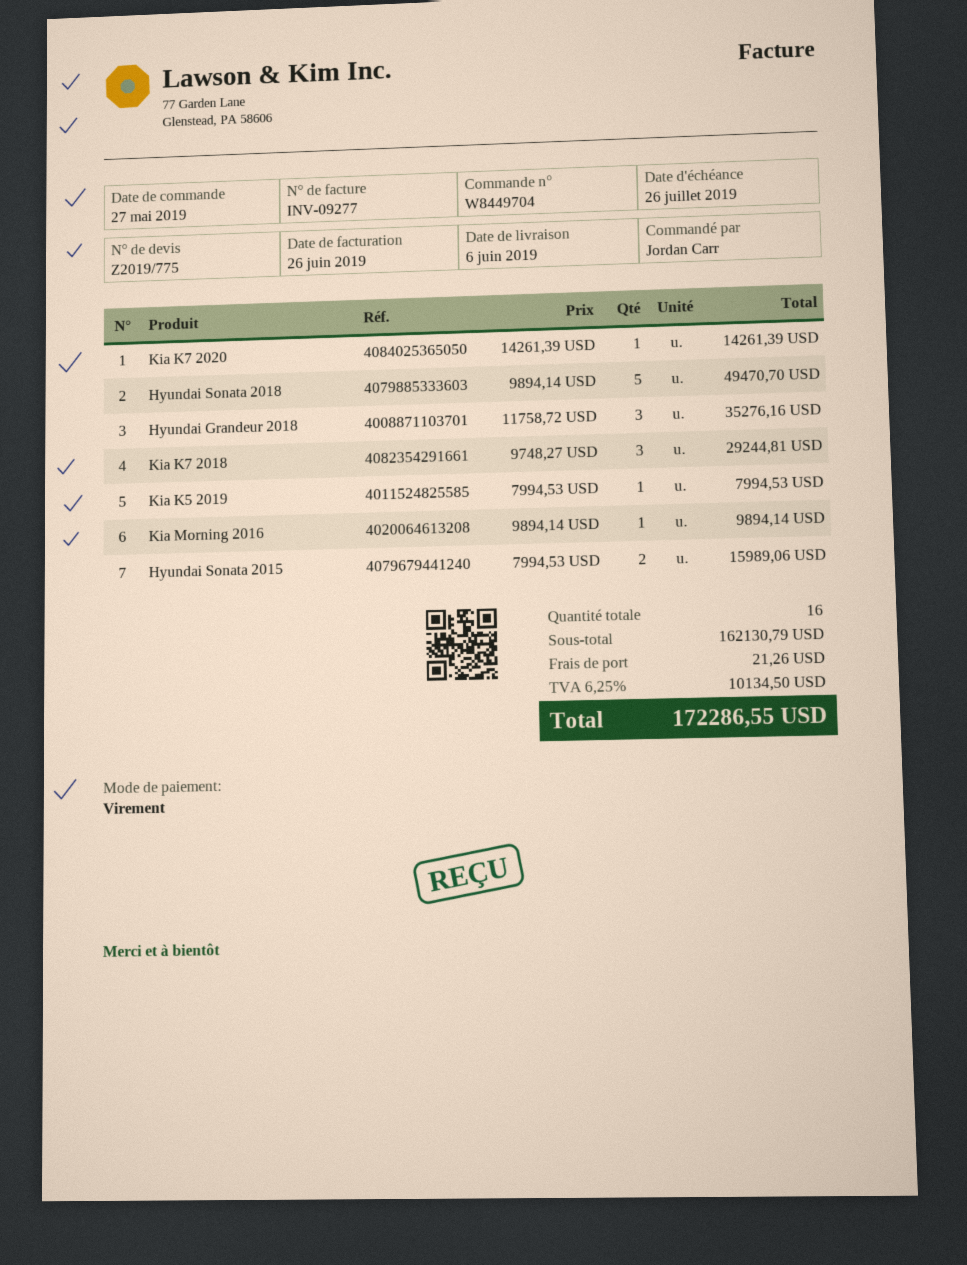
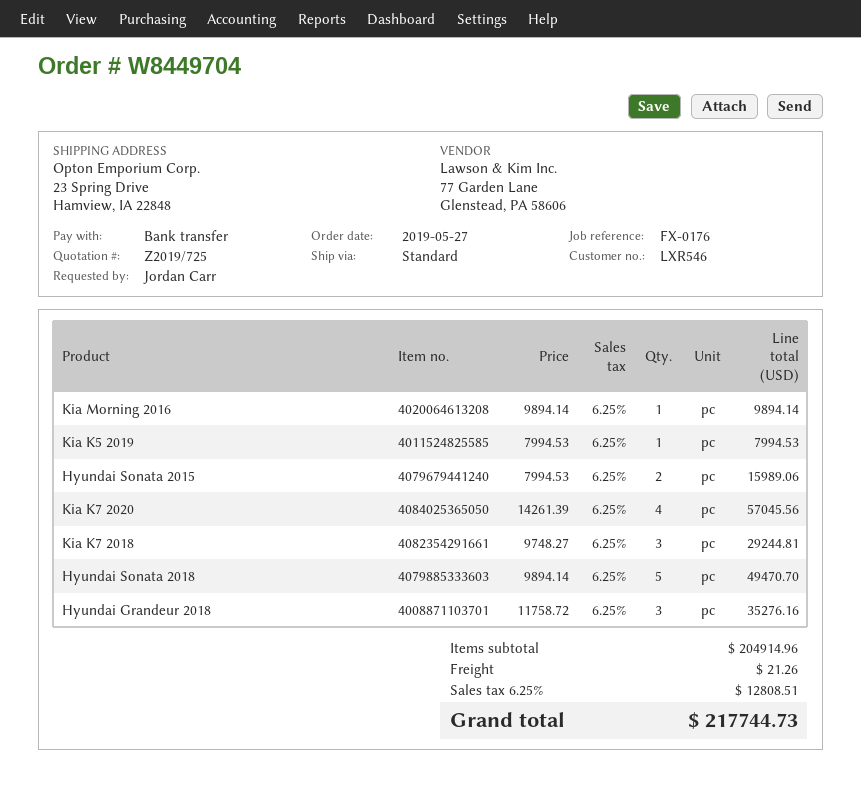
quote number: Z2019/775 -> Z2019/725
Kia K7 2020: 1 x 14261.39 = 14261.39 -> 4 x 14261.39 = 57045.56
subtotal: 162130.79 -> 204914.96
tax: 6.25% = 10134.50 -> 6.25% = 12808.51
total: 172286.55 -> 217744.73

